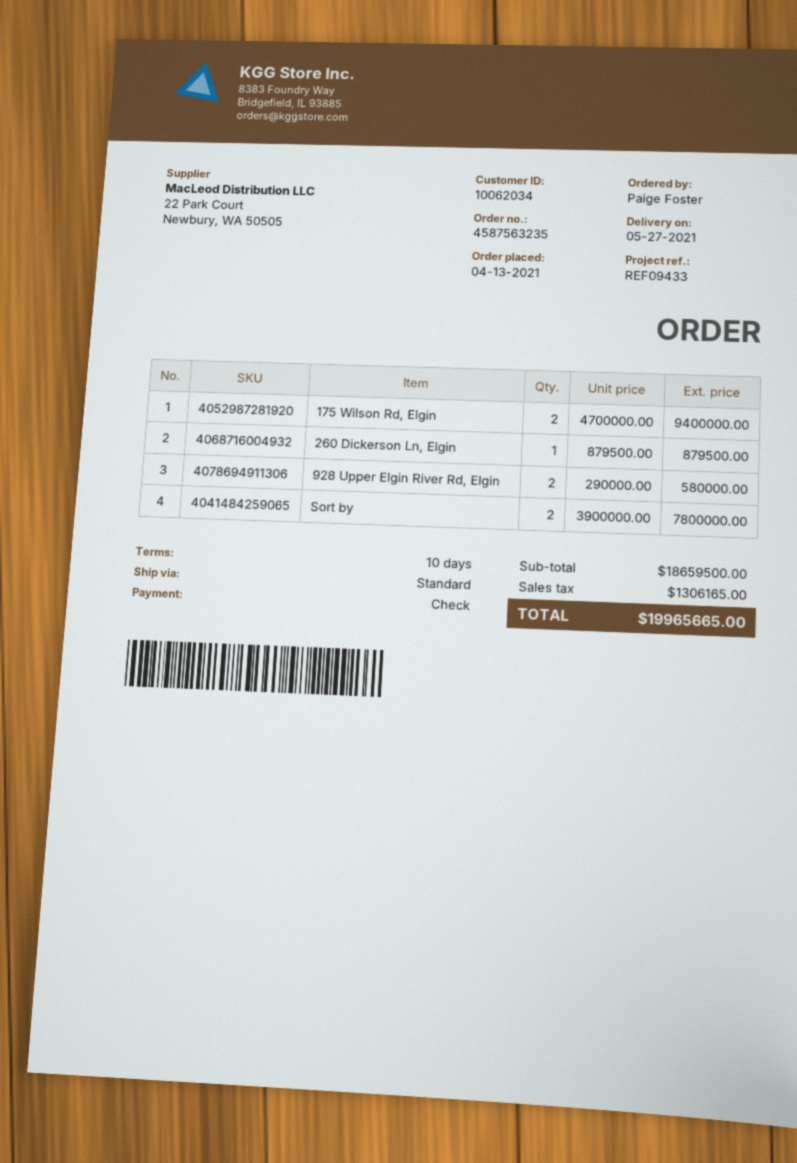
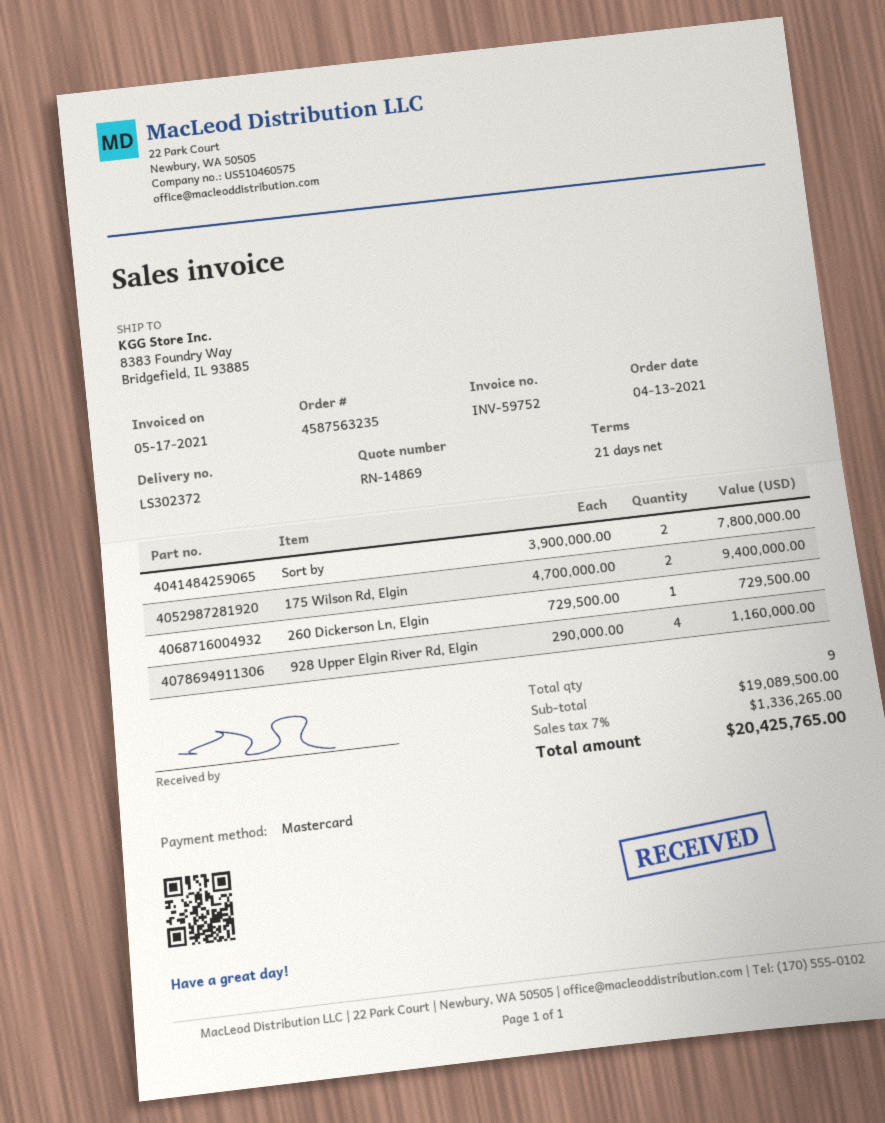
payment terms: 10 days -> 21 days
payment method: cheque -> Mastercard
260 Dickerson Ln, Elgin: 1 x 879500.00 = 879500.00 -> 1 x 729500.00 = 729500.00
928 Upper Elgin River Rd, Elgin: 2 x 290000.00 = 580000.00 -> 4 x 290000.00 = 1160000.00
subtotal: 18659500.00 -> 19089500.00
tax: 1306165.00 -> 1336265.00
total: 19965665.00 -> 20425765.00

